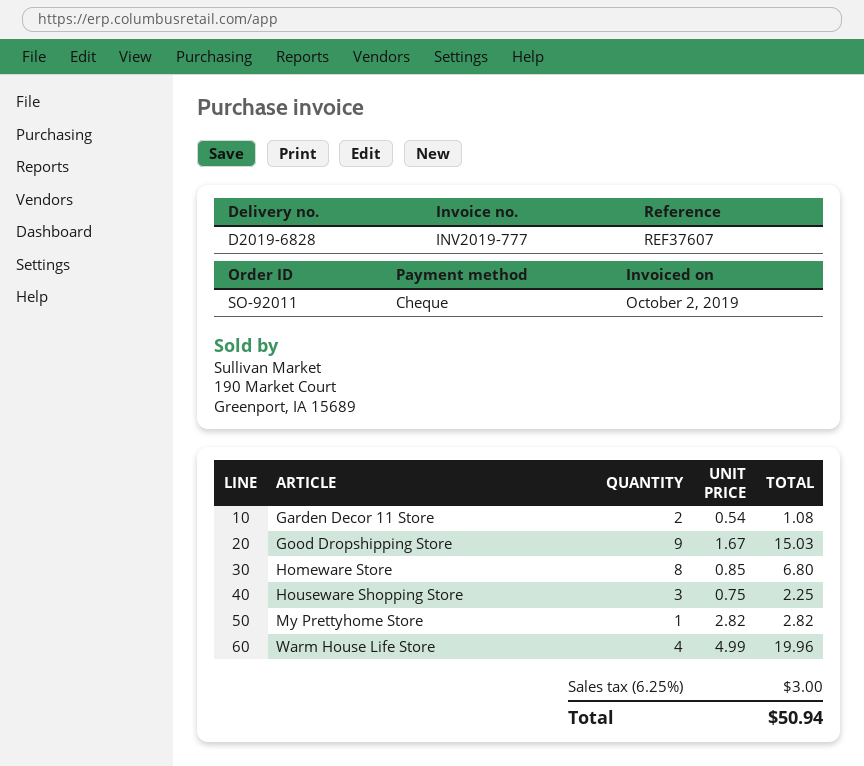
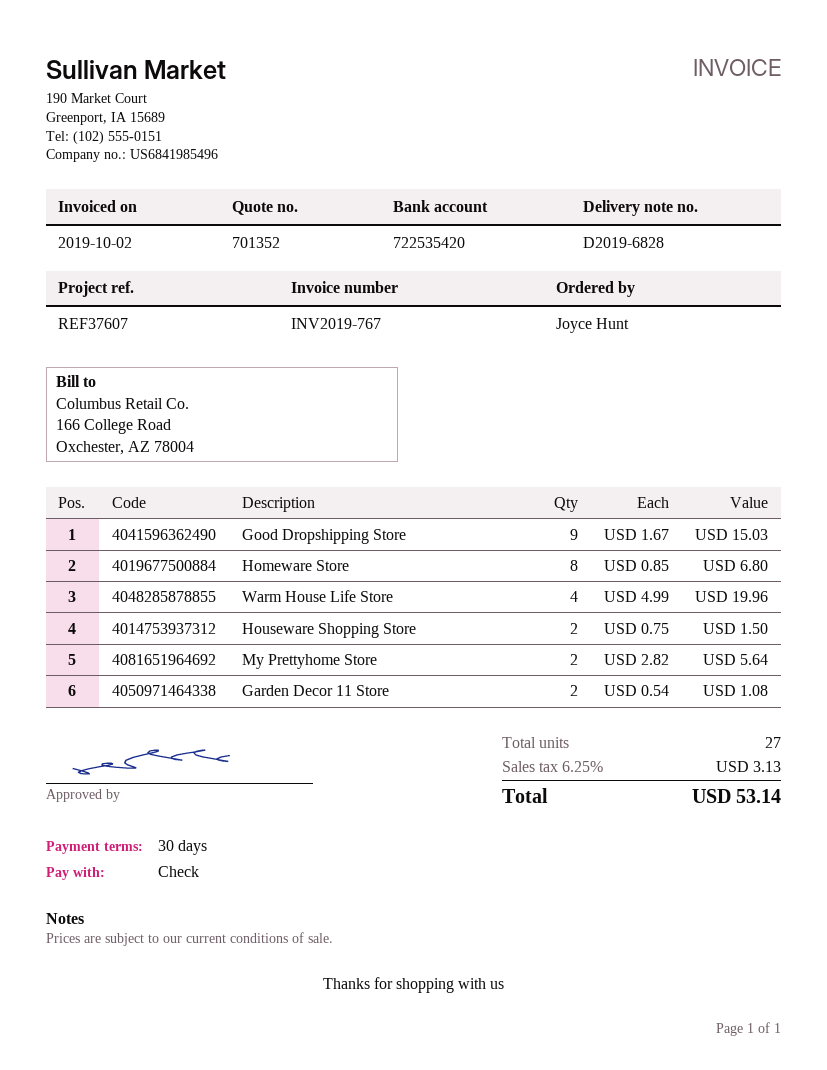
invoice number: INV2019-777 -> INV2019-767
Houseware Shopping Store: 3 x 0.75 = 2.25 -> 2 x 0.75 = 1.50
My Prettyhome Store: 1 x 2.82 = 2.82 -> 2 x 2.82 = 5.64
tax: 6.25% = 3.00 -> 6.25% = 3.13
total: 50.94 -> 53.14

